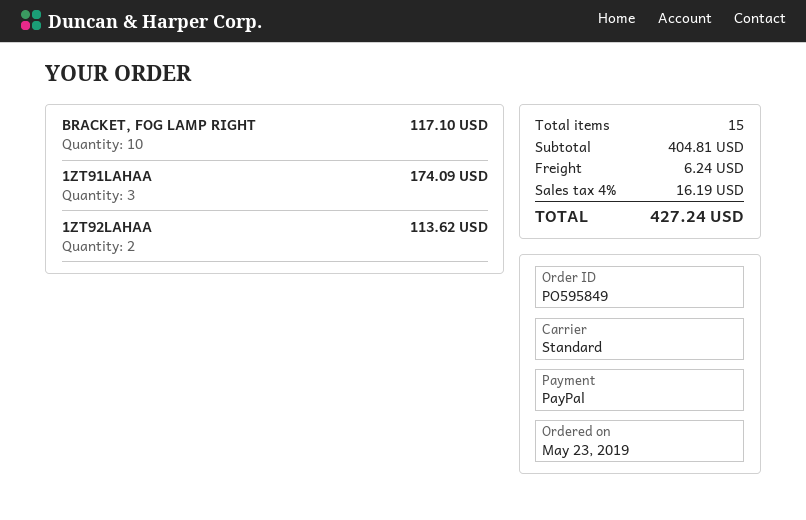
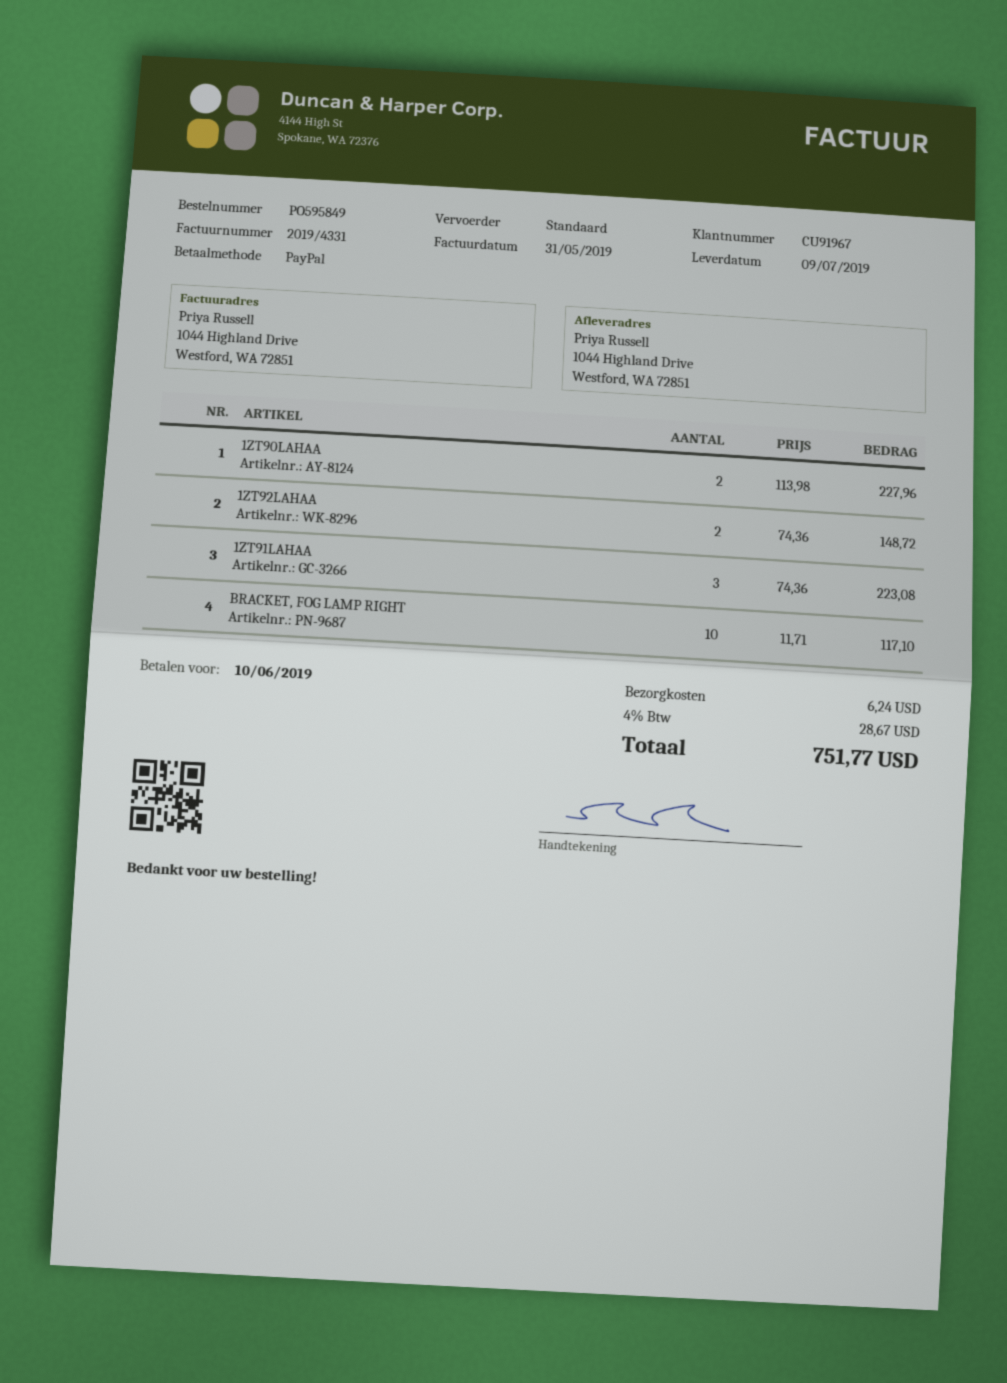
1ZT91LAHAA: 3 for 174.09 -> 3 for 223.08
1ZT92LAHAA: 2 for 113.62 -> 2 for 148.72
1ZT90LAHAA: none -> 2 for 227.96
tax: 4% = 16.19 -> 4% = 28.67
total: 427.24 -> 751.77

